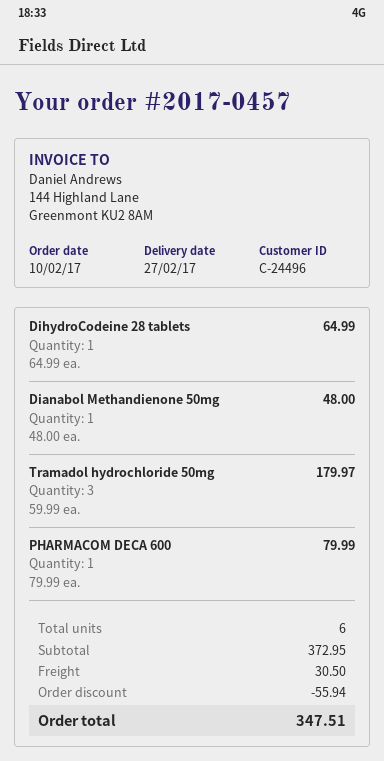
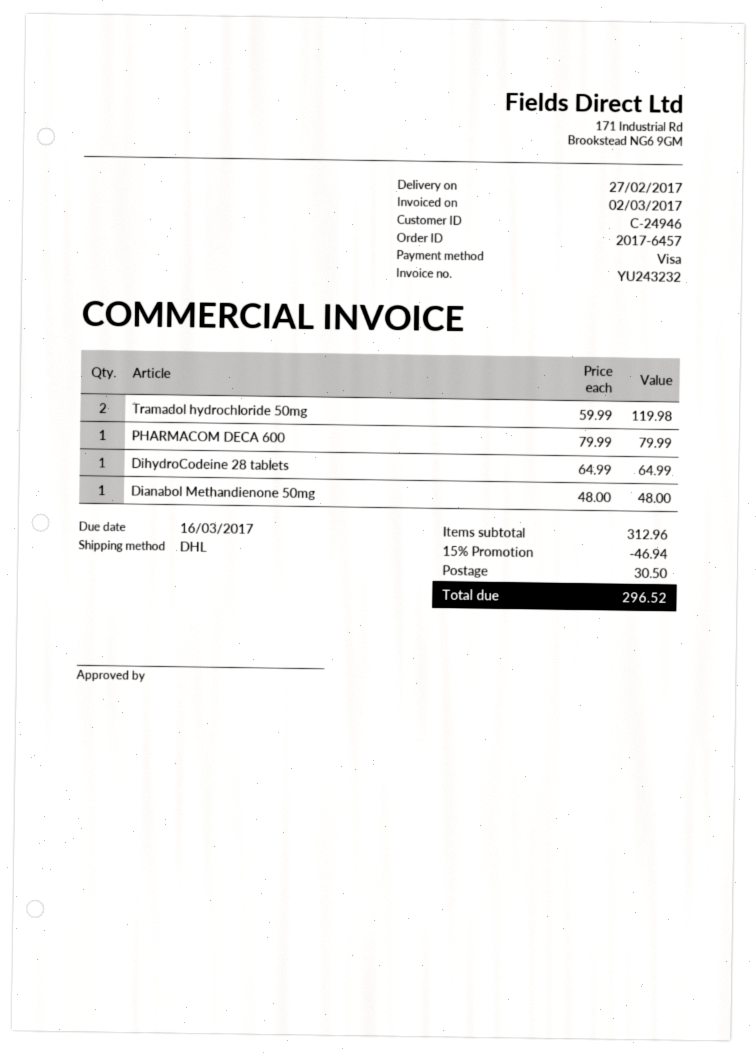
order number: 2017-0457 -> 2017-6457
customer number: C-24496 -> C-24946
Tramadol hydrochloride 50mg: 3 x 59.99 = 179.97 -> 2 x 59.99 = 119.98
subtotal: 372.95 -> 312.96
discount: 55.94 -> 46.94
total: 347.51 -> 296.52

